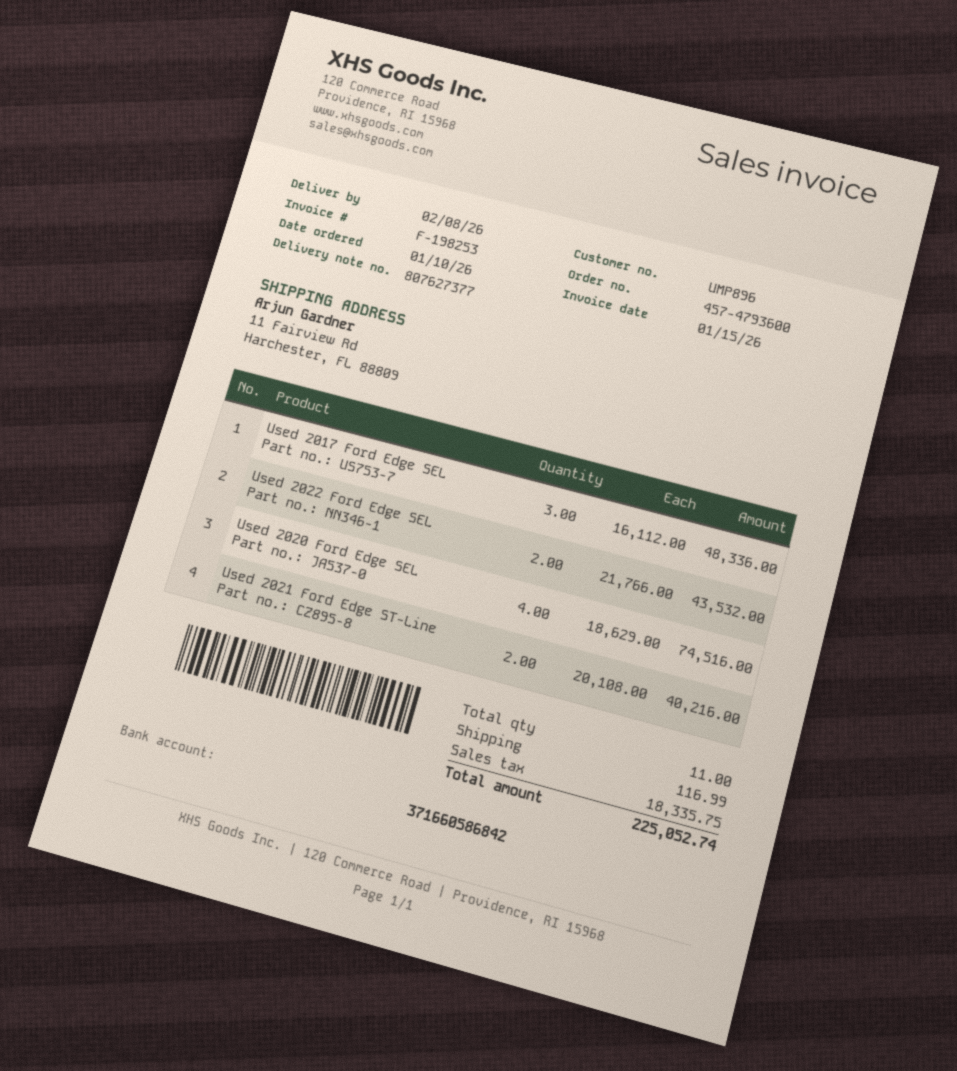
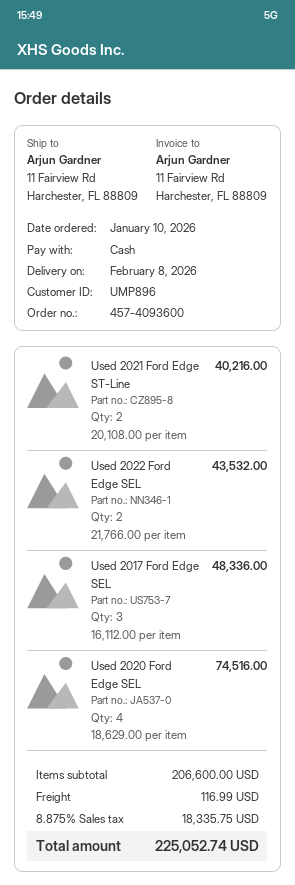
order number: 457-4793600 -> 457-4093600

